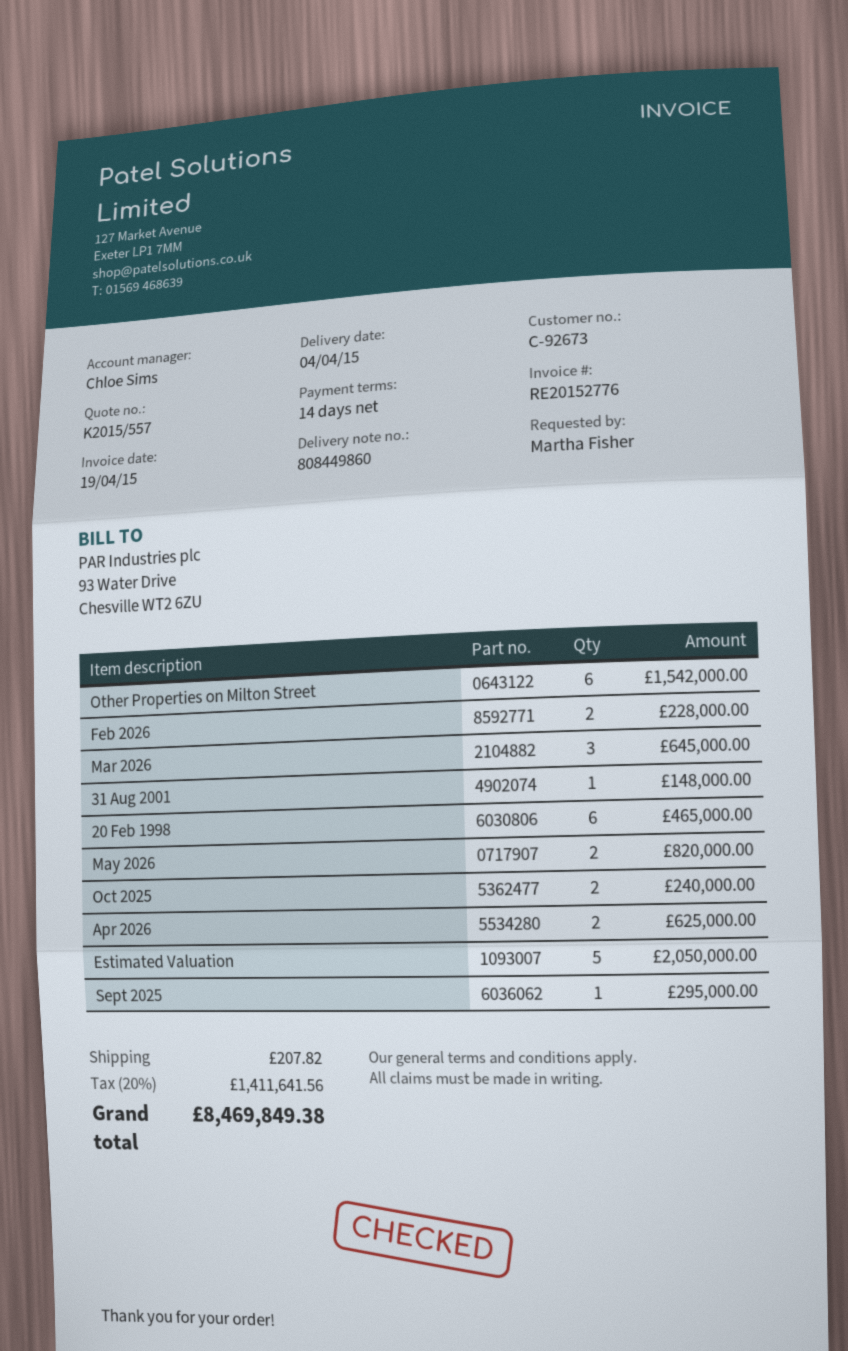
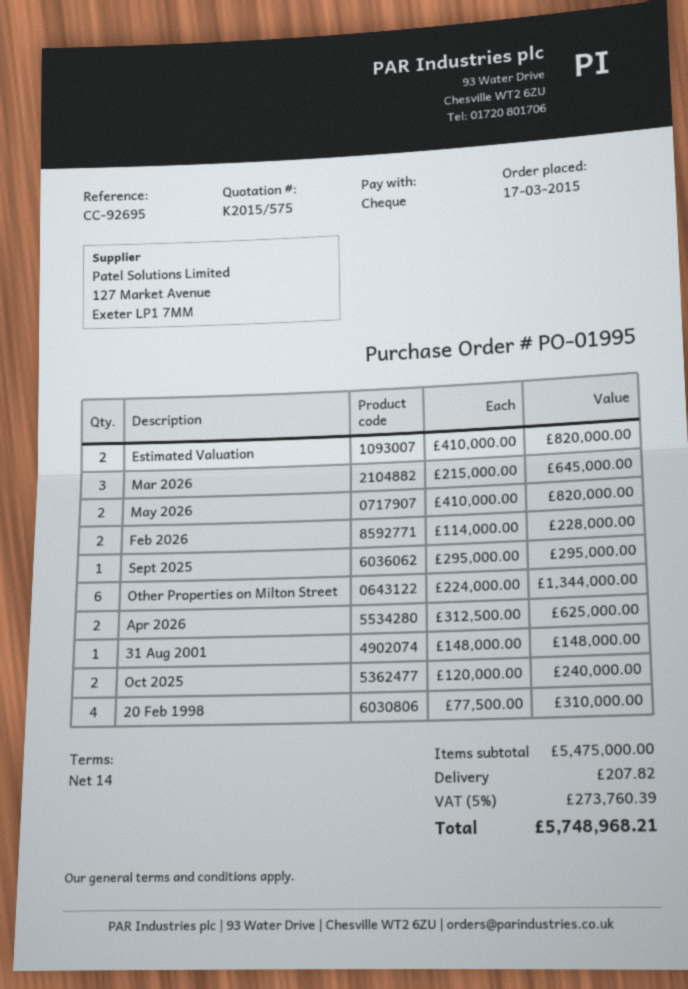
quote number: K2015/557 -> K2015/575
Other Properties on Milton Street: 6 for 1542000.00 -> 6 for 1344000.00
20 Feb 1998: 6 for 465000.00 -> 4 for 310000.00
Estimated Valuation: 5 for 2050000.00 -> 2 for 820000.00
tax: 20% = 1411641.56 -> 5% = 273760.39
total: 8469849.38 -> 5748968.21

